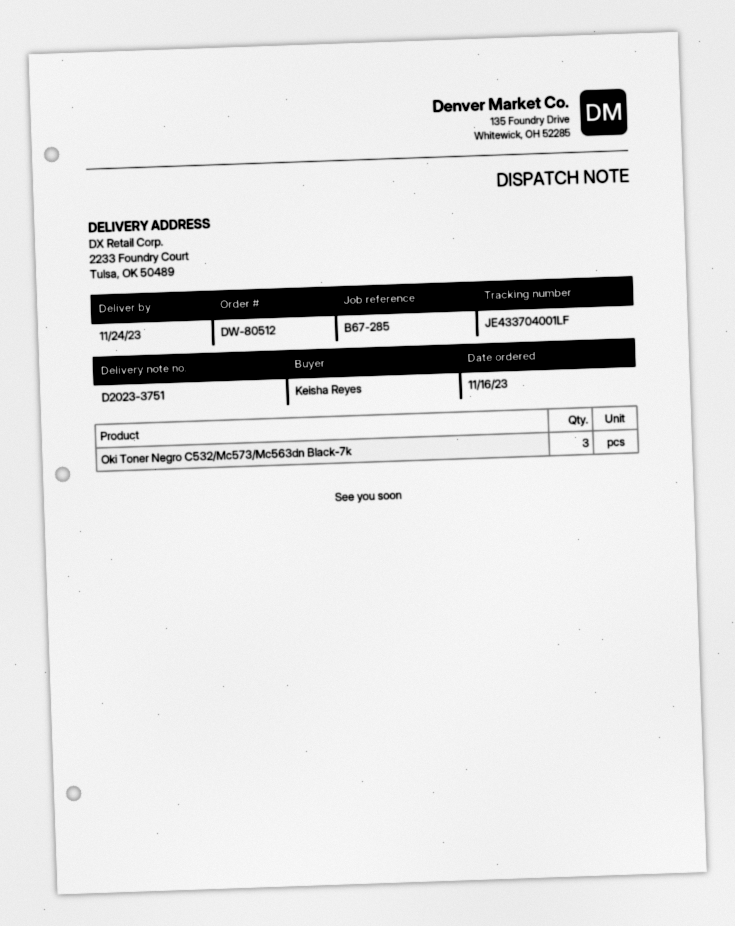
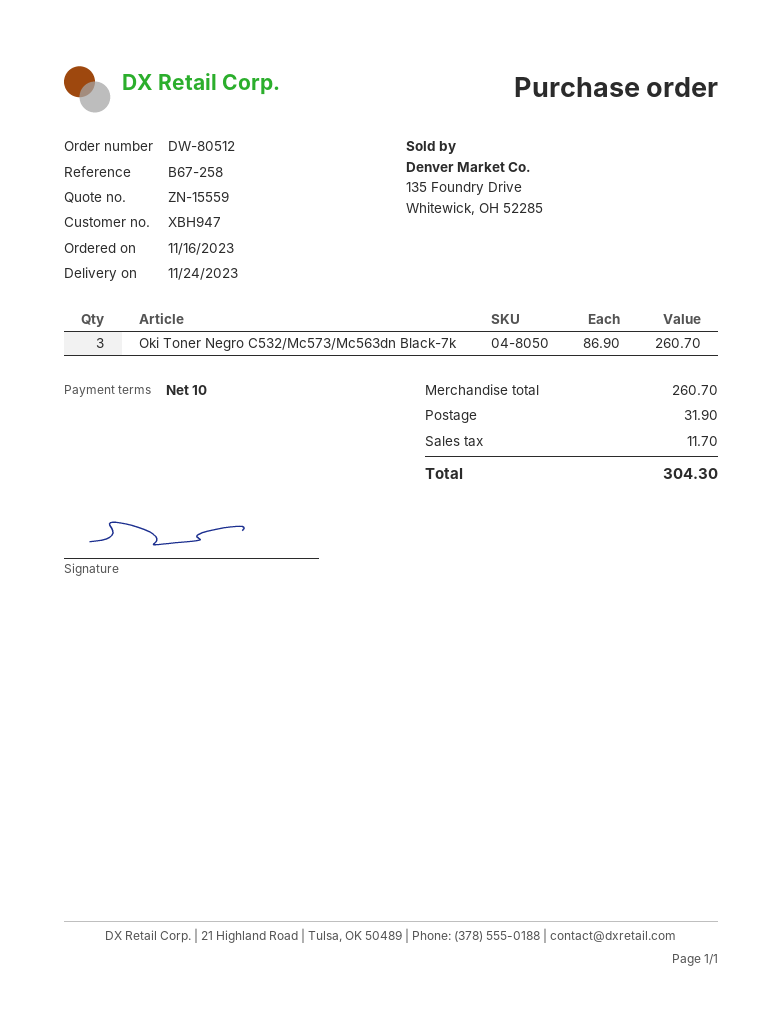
reference: B67-285 -> B67-258

